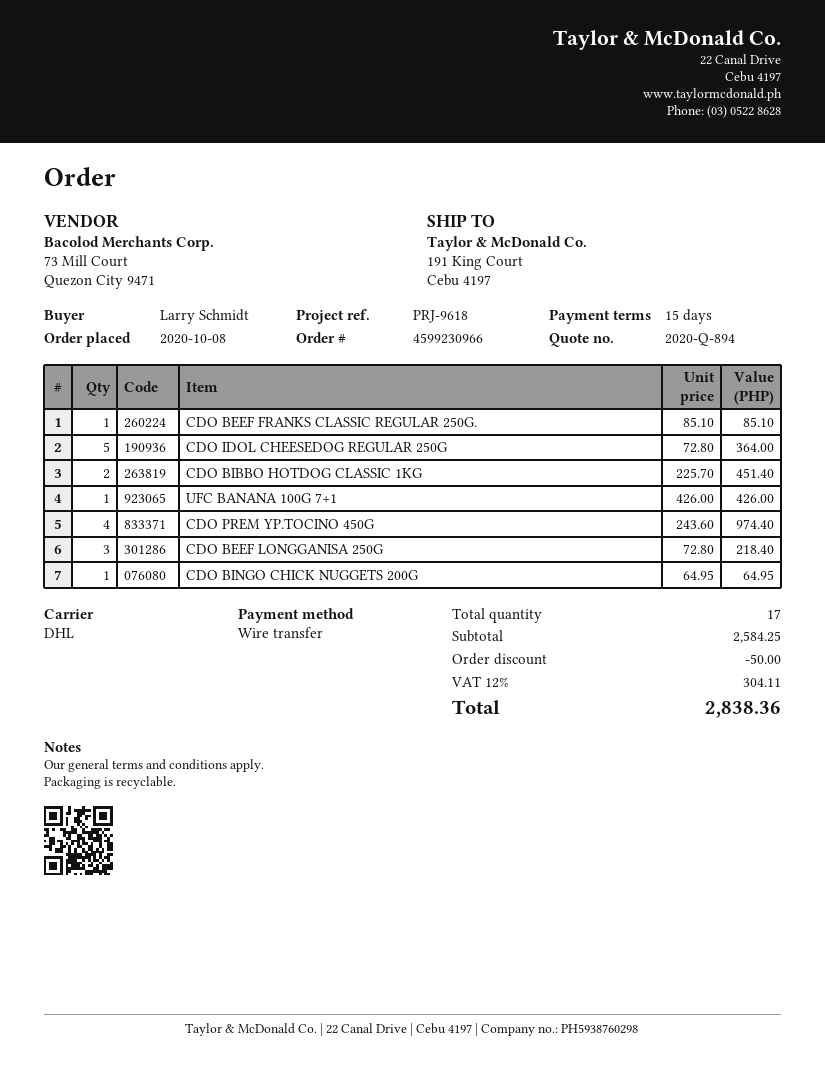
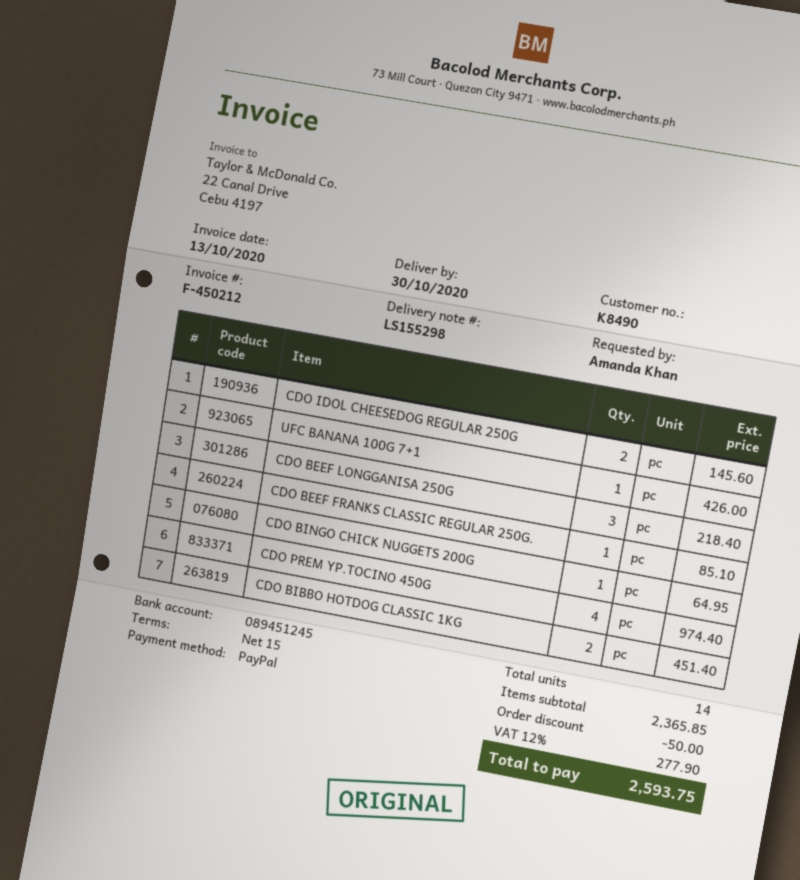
ordered by: Larry Schmidt -> Amanda Khan
payment method: bank transfer -> PayPal
CDO IDOL CHEESEDOG REGULAR 250G: 5 for 364.00 -> 2 for 145.60
total quantity: 17 -> 14
subtotal: 2584.25 -> 2365.85
tax: 12% = 304.11 -> 12% = 277.90
total: 2838.36 -> 2593.75

